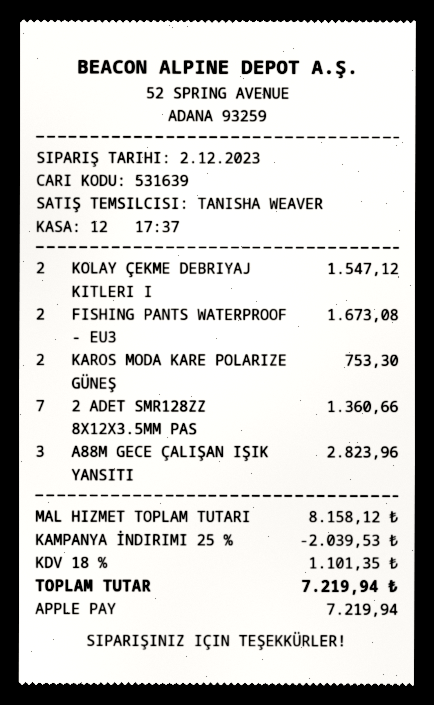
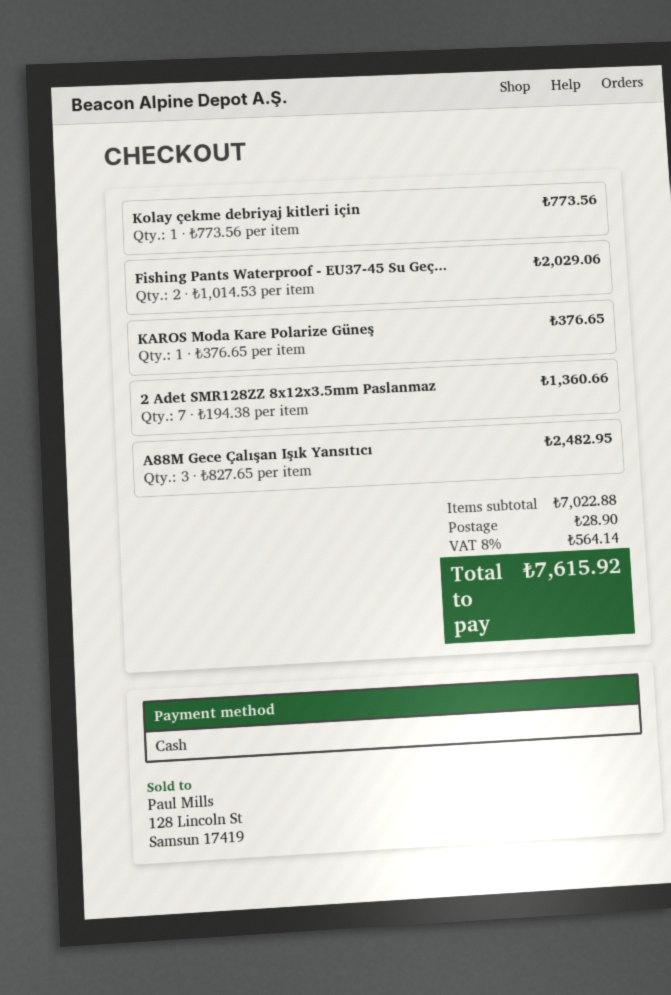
payment method: Apple Pay -> cash
KOLAY ÇEKME DEBRIYAJ KITLERI I: 2 for 1547.12 -> 1 for 773.56
FISHING PANTS WATERPROOF - EU3: 2 for 1673.08 -> 2 for 2029.06
KAROS MODA KARE POLARIZE GÜNEŞ: 2 for 753.30 -> 1 for 376.65
A88M GECE ÇALIŞAN IŞIK YANSITI: 3 for 2823.96 -> 3 for 2482.95
subtotal: 8158.12 -> 7022.88
discount: 25% = 2039.53 -> none
shipping: none -> 28.90
tax: 18% = 1101.35 -> 8% = 564.14
total: 7219.94 -> 7615.92

